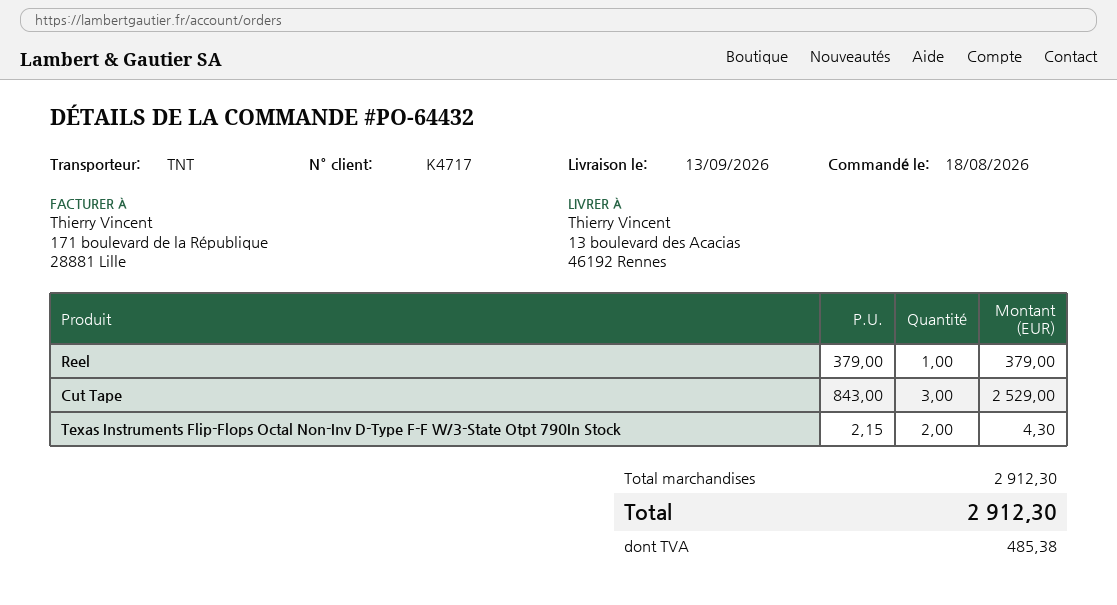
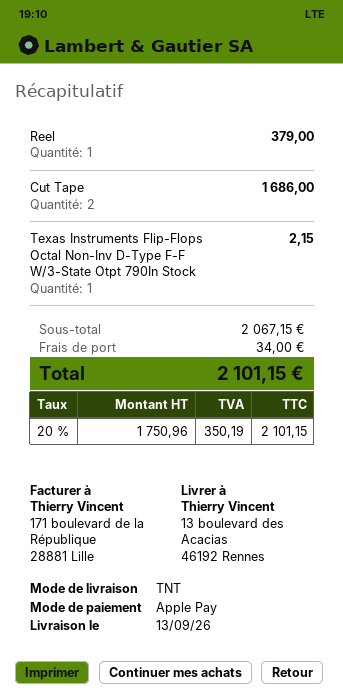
Cut Tape: 3 for 2529.00 -> 2 for 1686.00
Texas Instruments Flip-Flops Octal Non-Inv D-Type F-F W/3-State Otpt 790In Stock: 2 for 4.30 -> 1 for 2.15
subtotal: 2912.30 -> 2067.15
shipping: none -> 34.00
tax: 485.38 -> 350.19
total: 2912.30 -> 2101.15

